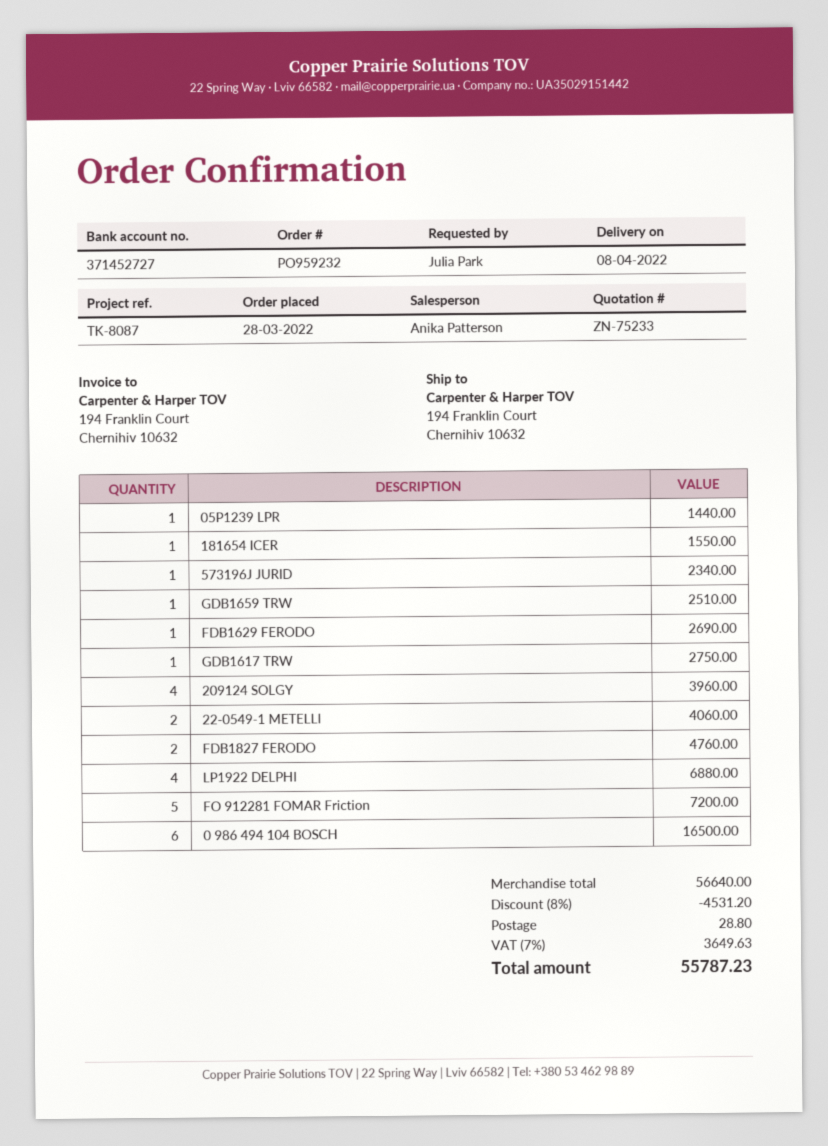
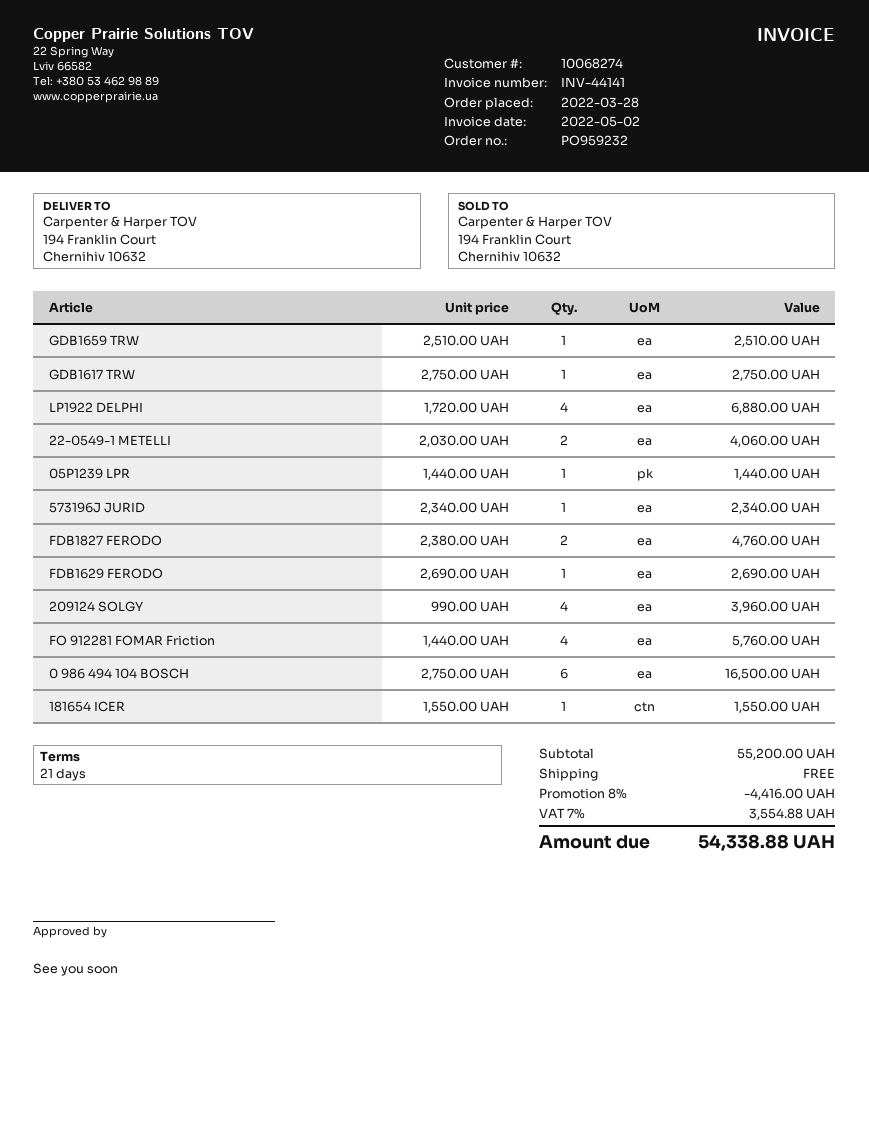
FO 912281 FOMAR Friction: 5 for 7200.00 -> 4 for 5760.00
subtotal: 56640.00 -> 55200.00
discount: 8% = 4531.20 -> 8% = 4416.00
shipping: 28.80 -> 0.00
tax: 7% = 3649.63 -> 7% = 3554.88
total: 55787.23 -> 54338.88

